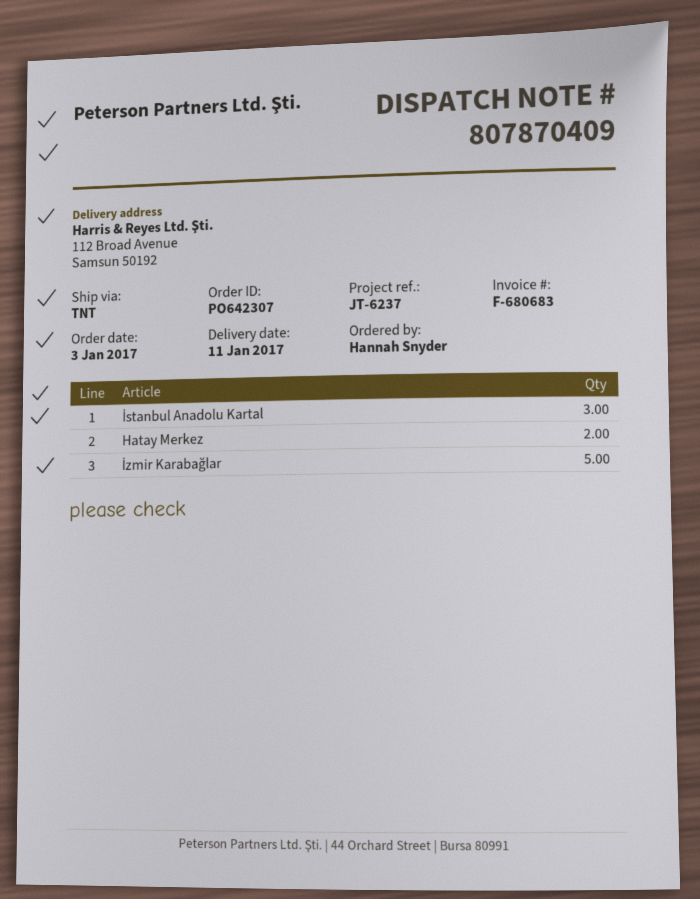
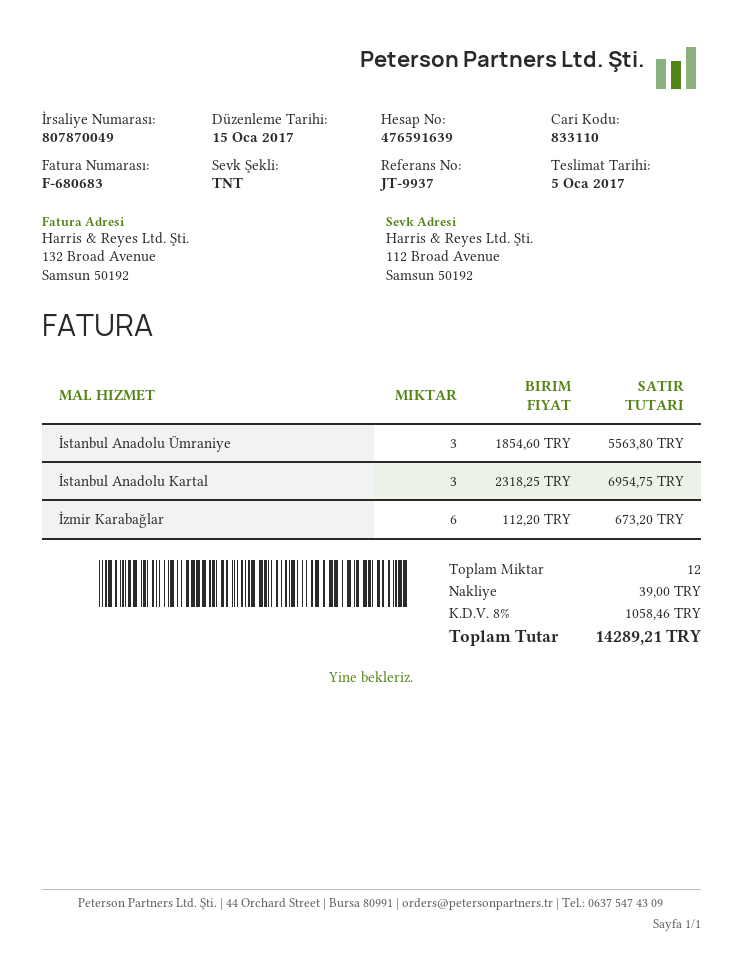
delivery note number: 807870409 -> 807870049
delivery date: 2017-01-11 -> 2017-01-05
reference: JT-6237 -> JT-9937
Hatay Merkez: 2 -> none
İzmir Karabağlar: 5 -> 6
İstanbul Anadolu Ümraniye: none -> 3

